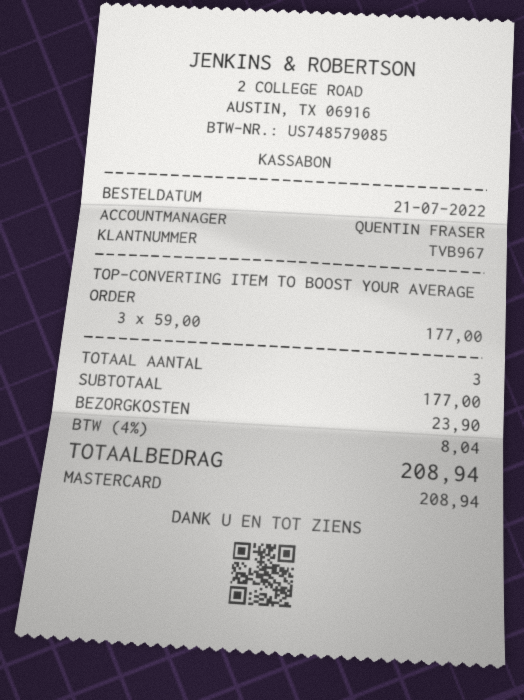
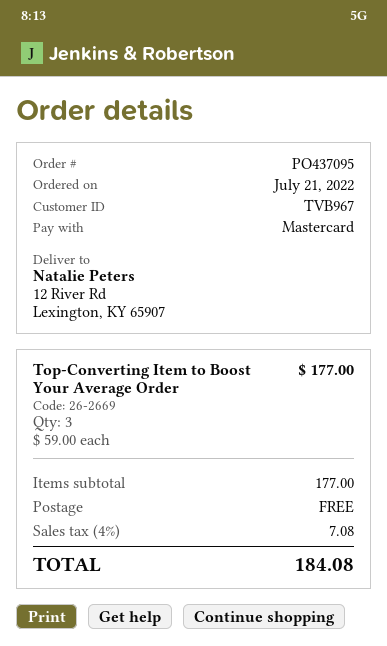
shipping: 23.90 -> 0.00
tax: 4% = 8.04 -> 4% = 7.08
total: 208.94 -> 184.08

